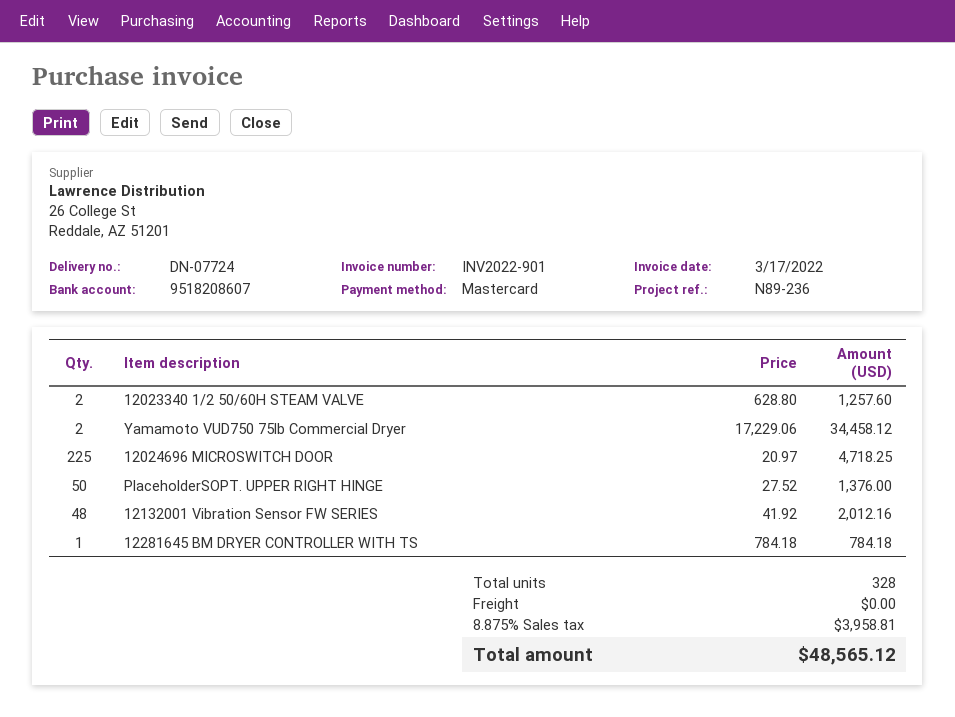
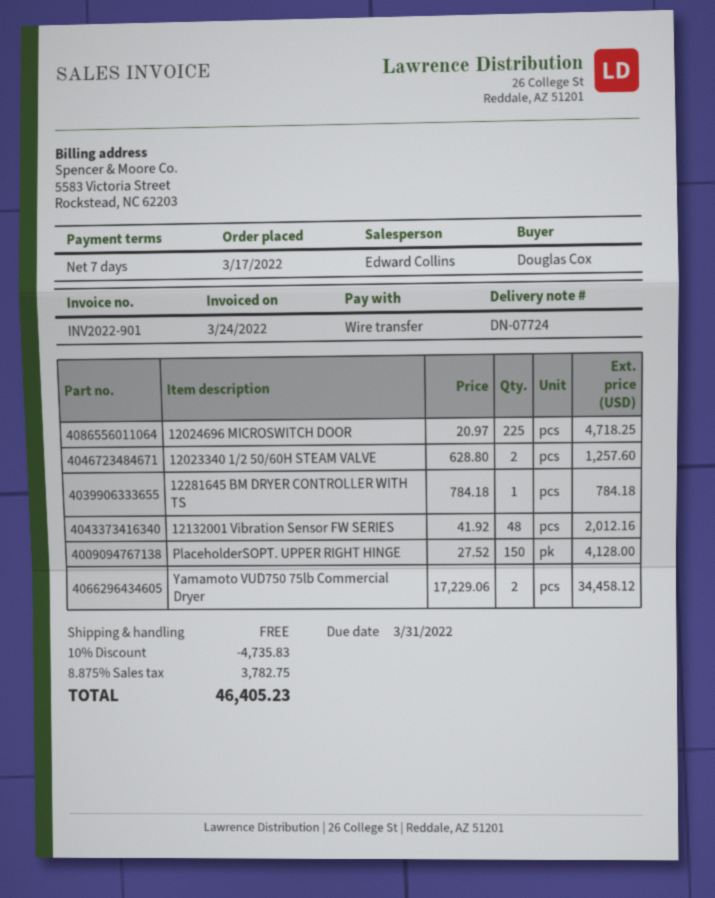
invoice date: 2022-03-17 -> 2022-03-24
payment method: Mastercard -> bank transfer
PlaceholderSOPT. UPPER RIGHT HINGE: 50 x 27.52 = 1376.00 -> 150 x 27.52 = 4128.00
discount: none -> 10% = 4735.83
tax: 8.875% = 3958.81 -> 8.875% = 3782.75
total: 48565.12 -> 46405.23

